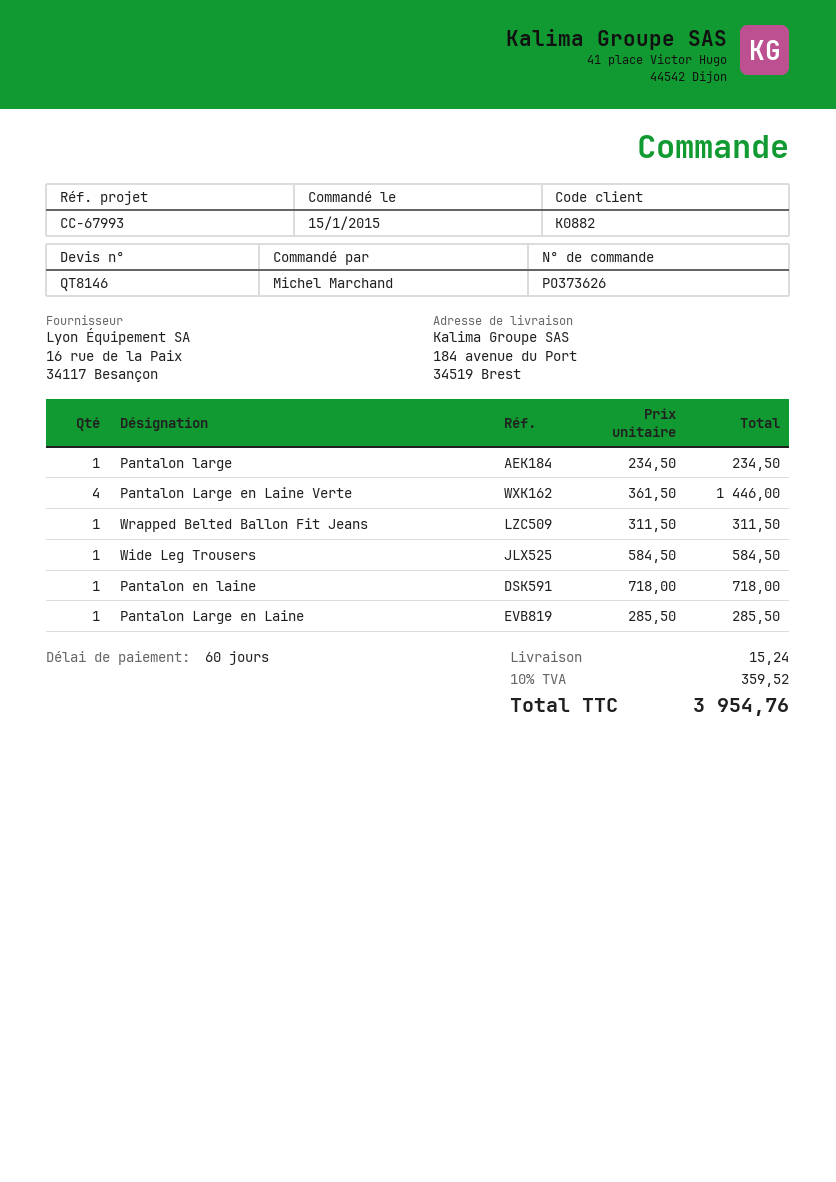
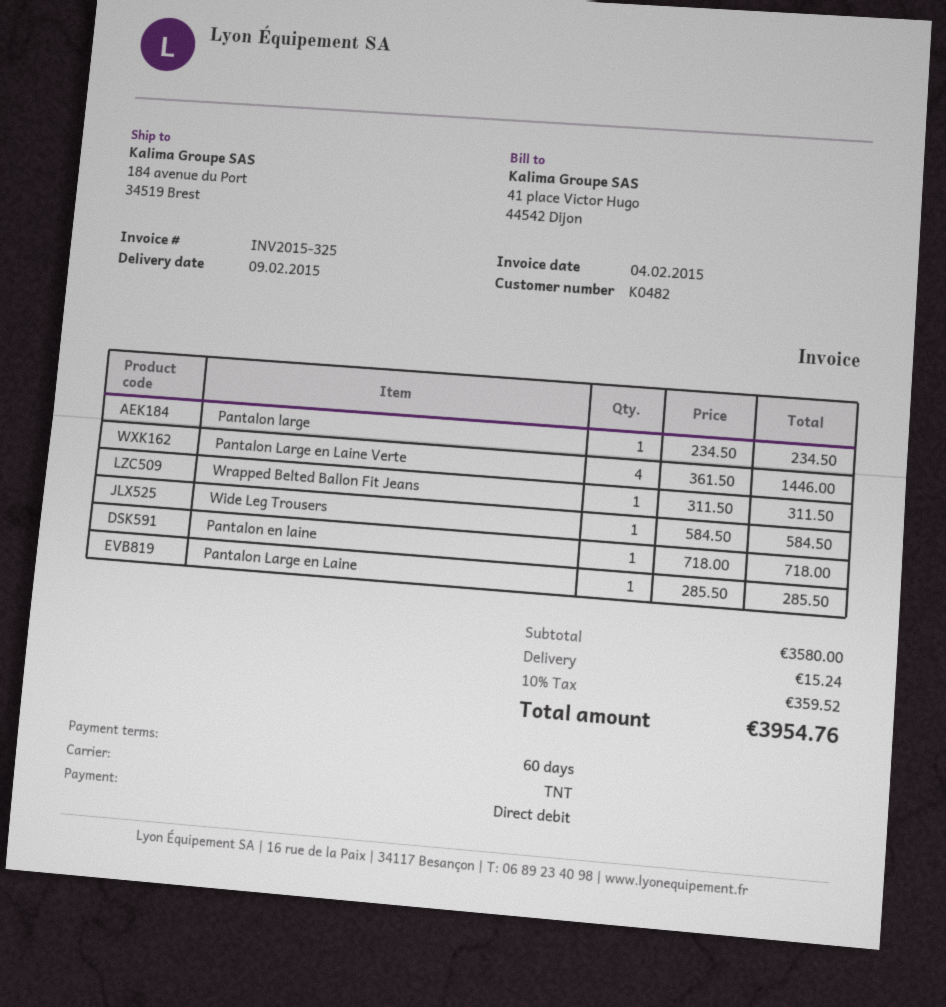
customer number: K0882 -> K0482

